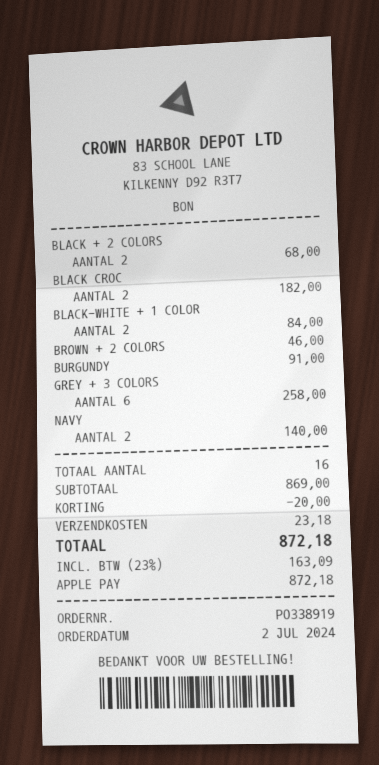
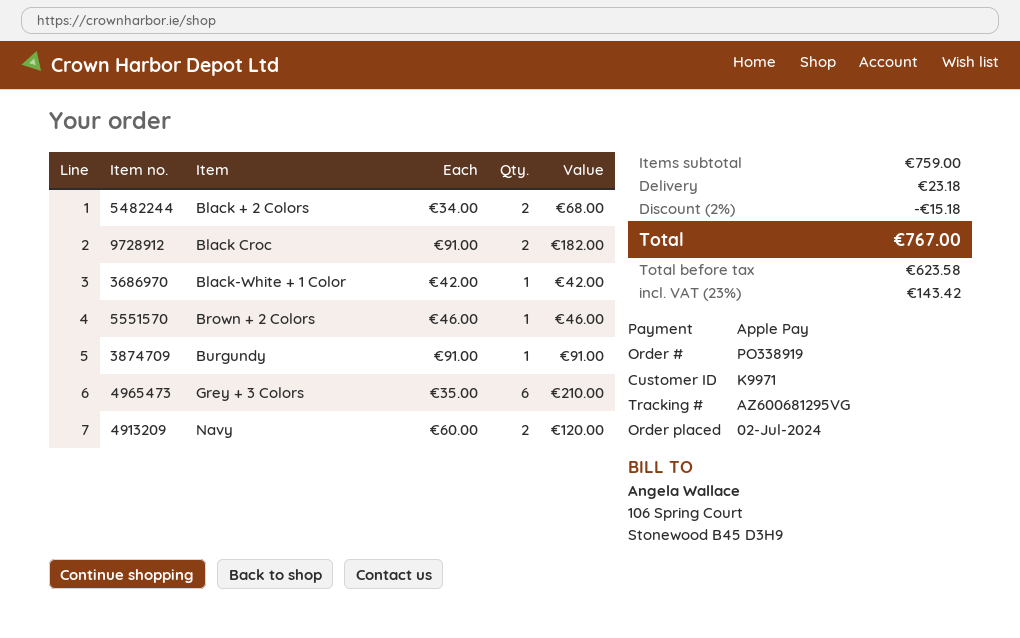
BLACK-WHITE + 1 COLOR: 2 for 84.00 -> 1 for 42.00
GREY + 3 COLORS: 6 for 258.00 -> 6 for 210.00
NAVY: 2 for 140.00 -> 2 for 120.00
subtotal: 869.00 -> 759.00
discount: 20.00 -> 15.18
tax: 23% = 163.09 -> 23% = 143.42
total: 872.18 -> 767.00

